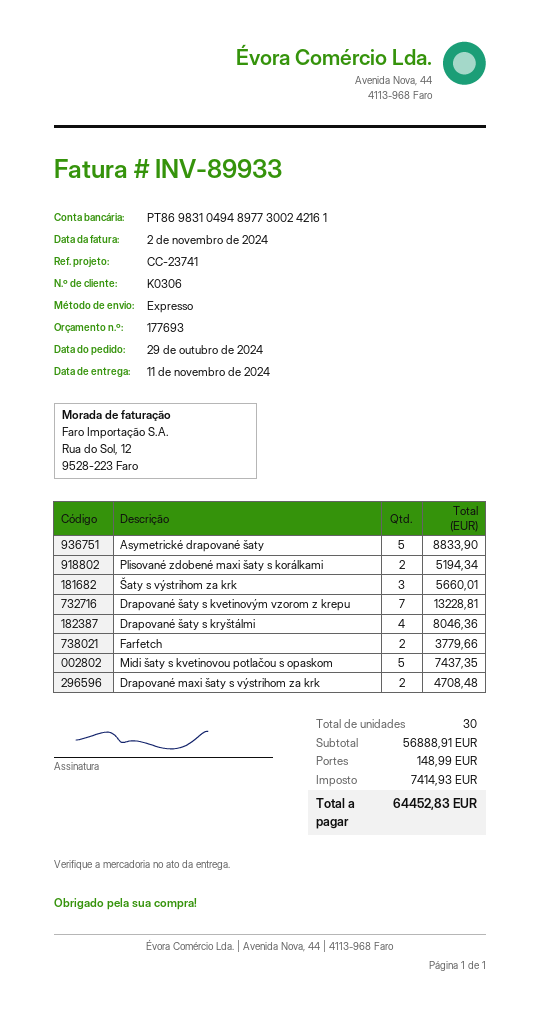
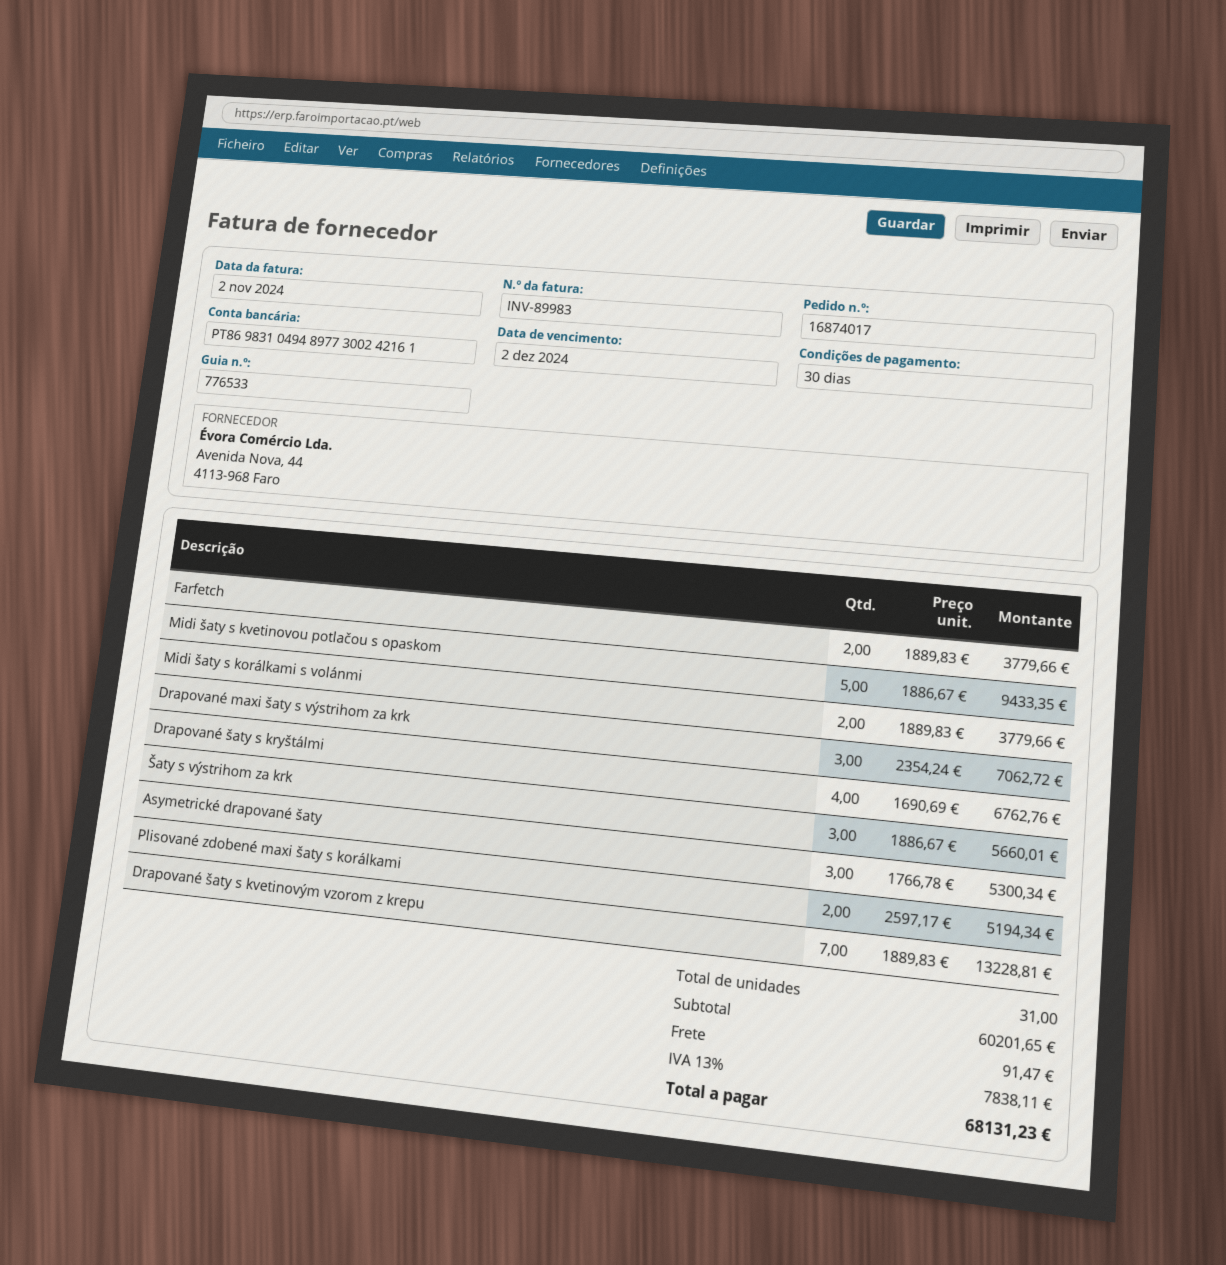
invoice number: INV-89933 -> INV-89983
Asymetrické drapované šaty: 5 for 8833.90 -> 3 for 5300.34
Drapované šaty s kryštálmi: 4 for 8046.36 -> 4 for 6762.76
Midi šaty s kvetinovou potlačou s opaskom: 5 for 7437.35 -> 5 for 9433.35
Drapované maxi šaty s výstrihom za krk: 2 for 4708.48 -> 3 for 7062.72
Midi šaty s korálkami s volánmi: none -> 2 for 3779.66
total quantity: 30 -> 31
subtotal: 56888.91 -> 60201.65
shipping: 148.99 -> 91.47
tax: 7414.93 -> 7838.11
total: 64452.83 -> 68131.23

